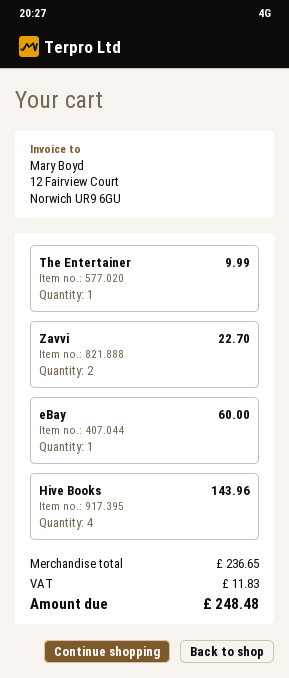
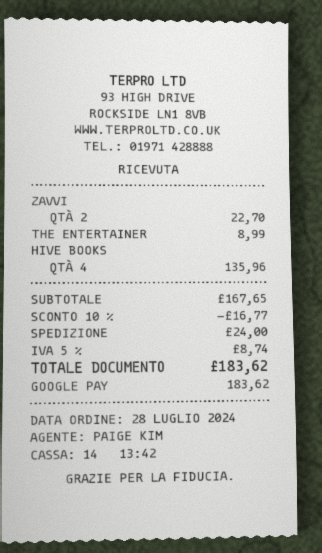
The Entertainer: 1 for 9.99 -> 1 for 8.99
eBay: 1 for 60.00 -> none
Hive Books: 4 for 143.96 -> 4 for 135.96
subtotal: 236.65 -> 167.65
discount: none -> 10% = 16.77
shipping: none -> 24.00
tax: 11.83 -> 8.74
total: 248.48 -> 183.62

